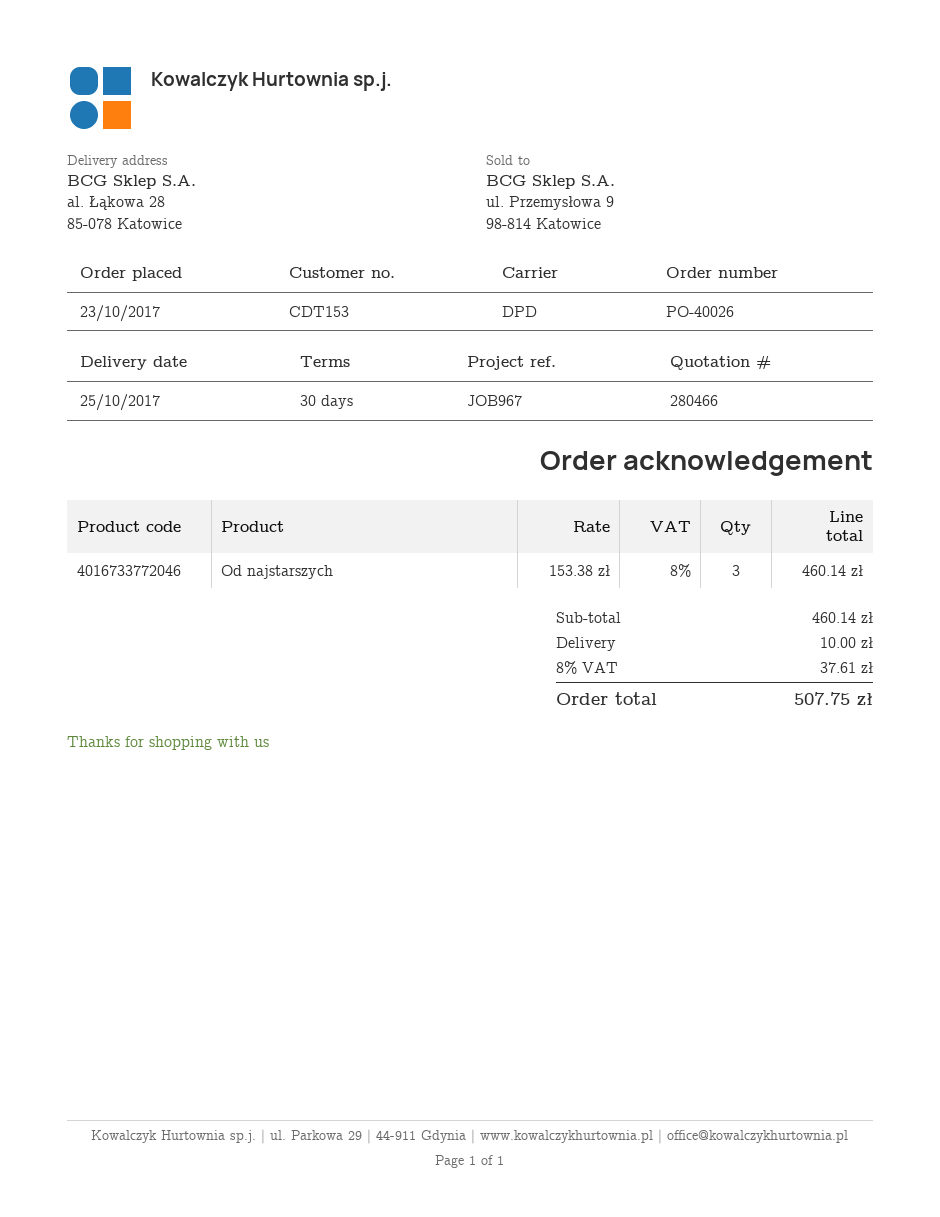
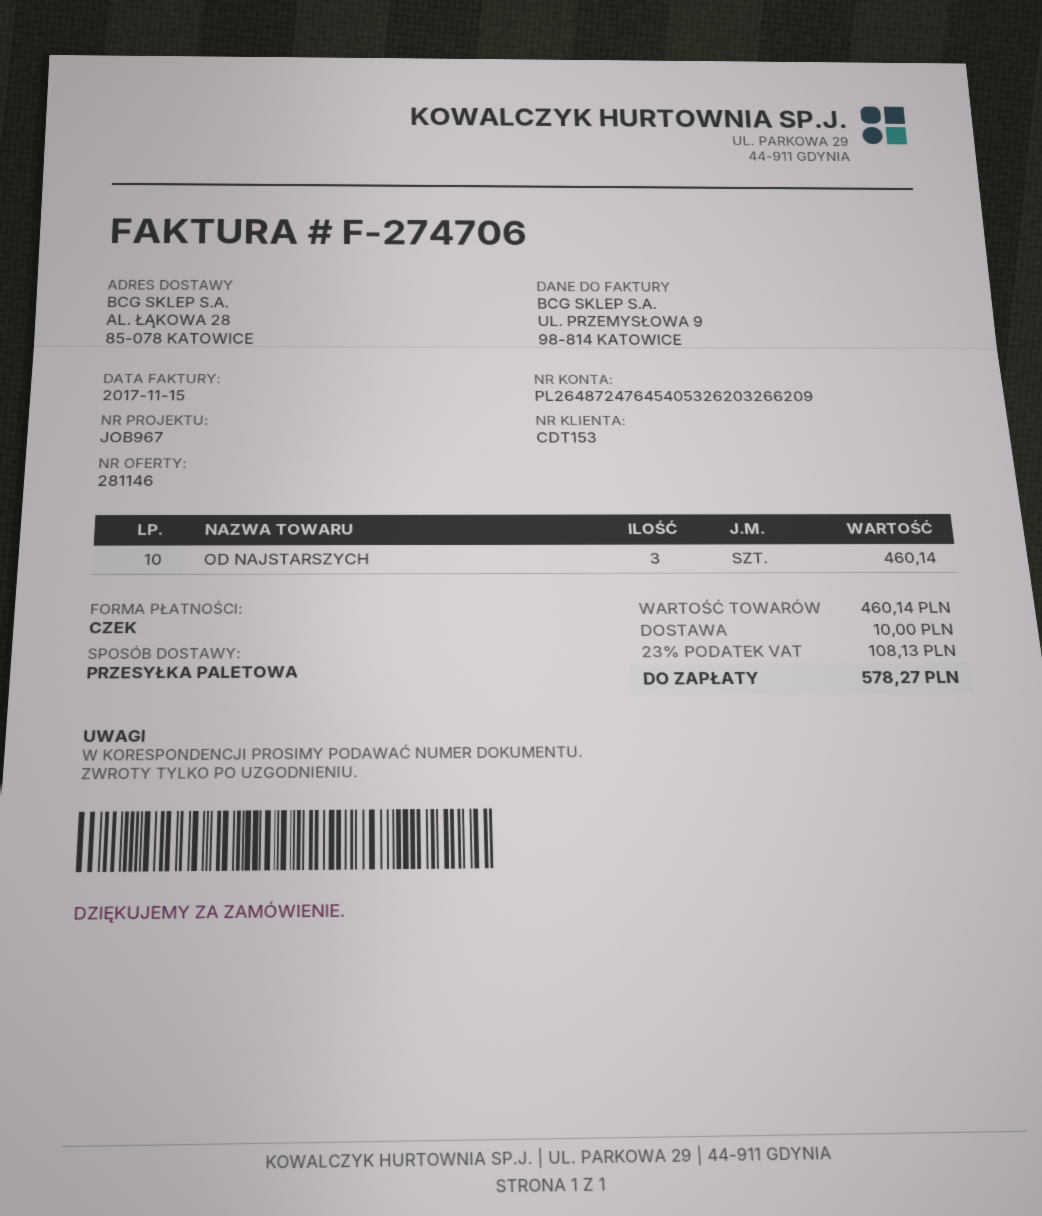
quote number: 280466 -> 281146
shipping method: DPD -> pallet freight
tax: 8% = 37.61 -> 23% = 108.13
total: 507.75 -> 578.27

